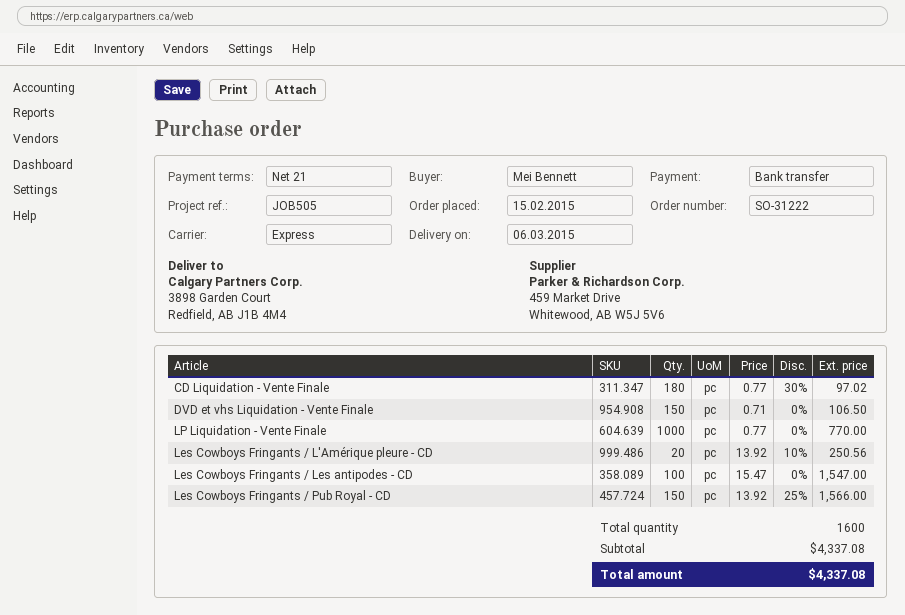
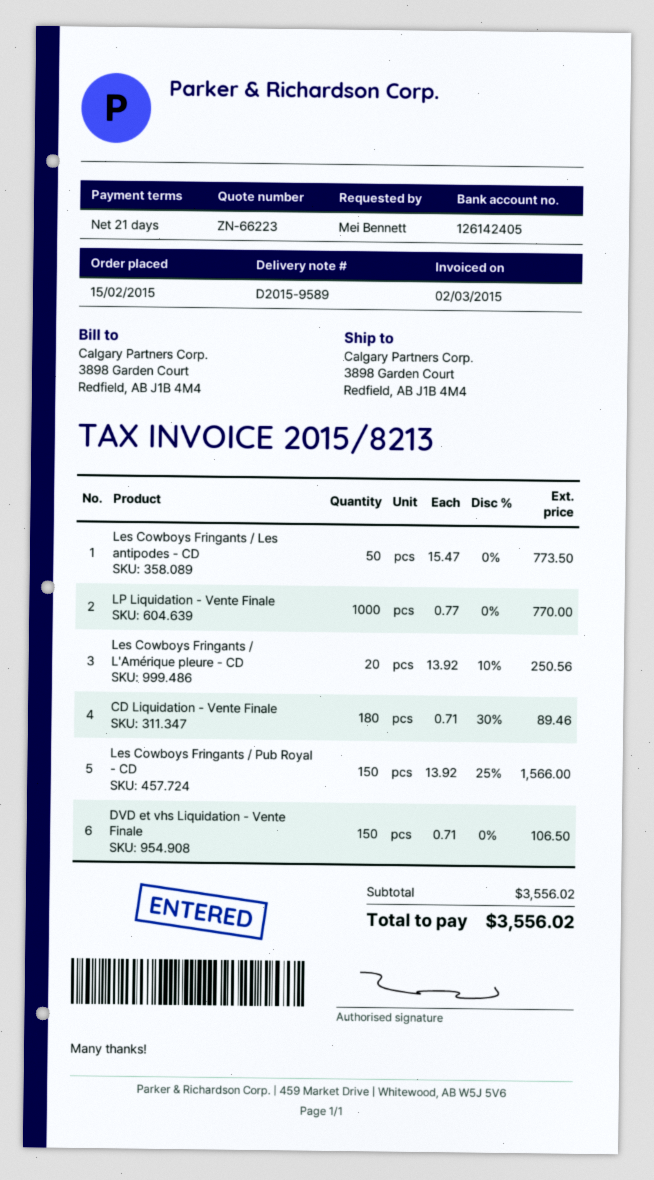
CD Liquidation - Vente Finale: 180 x 0.77 - 30% = 97.02 -> 180 x 0.71 - 30% = 89.46
Les Cowboys Fringants / Les antipodes - CD: 100 x 15.47 = 1547.00 -> 50 x 15.47 = 773.50
subtotal: 4337.08 -> 3556.02
total: 4337.08 -> 3556.02

